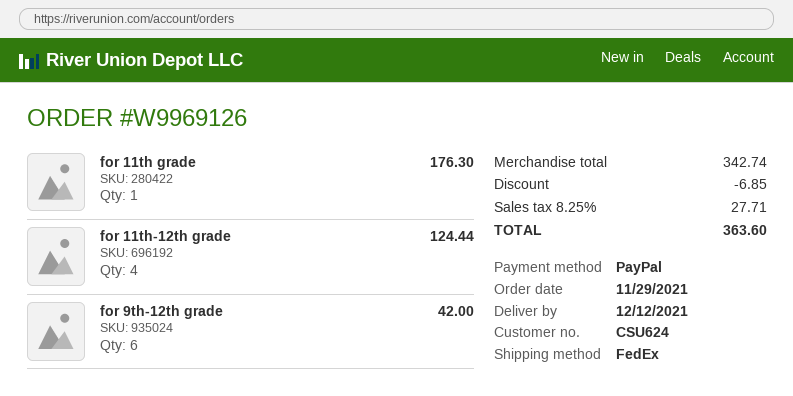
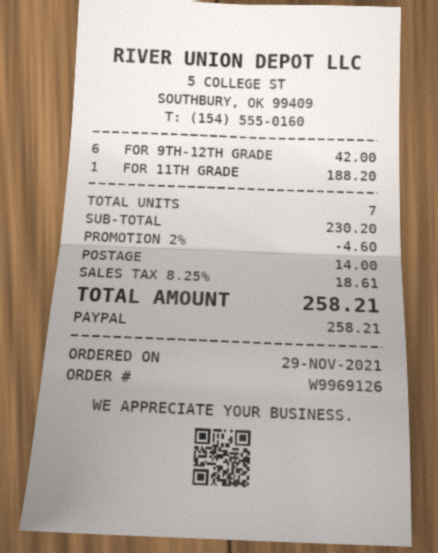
for 11th grade: 1 for 176.30 -> 1 for 188.20
for 11th-12th grade: 4 for 124.44 -> none
subtotal: 342.74 -> 230.20
discount: 6.85 -> 4.60
shipping: none -> 14.00
tax: 8.25% = 27.71 -> 8.25% = 18.61
total: 363.60 -> 258.21

